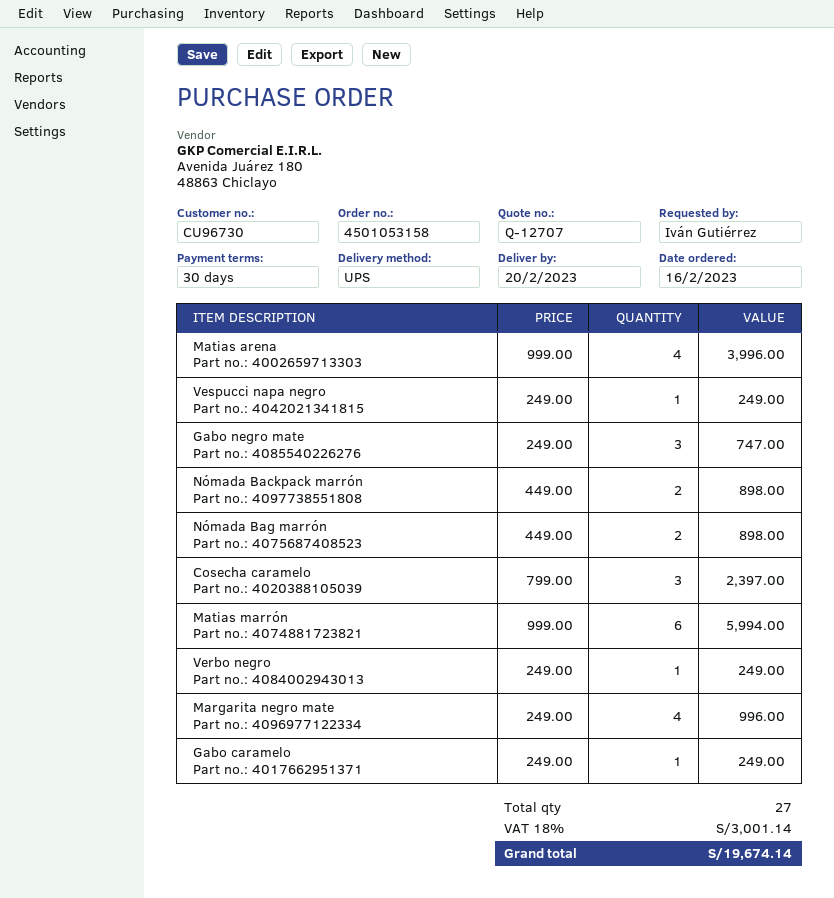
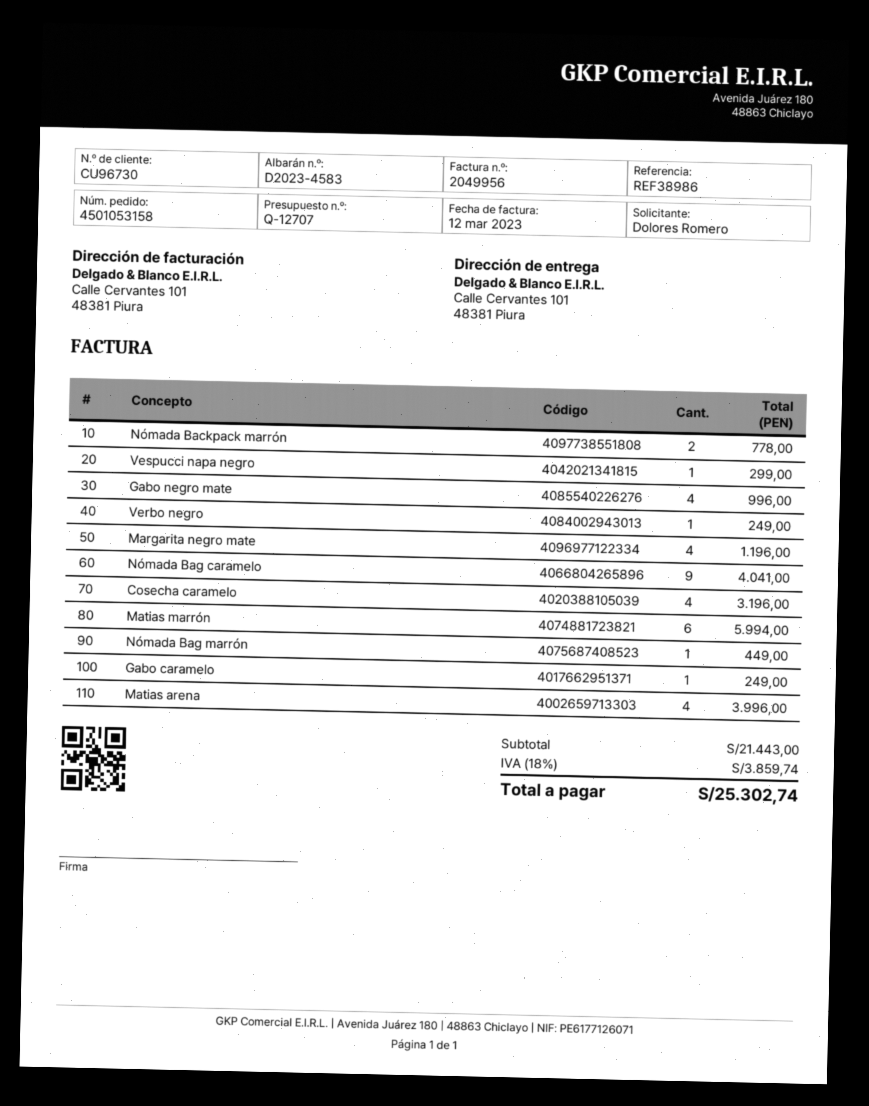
ordered by: Iván Gutiérrez -> Dolores Romero
Vespucci napa negro: 1 for 249.00 -> 1 for 299.00
Gabo negro mate: 3 for 747.00 -> 4 for 996.00
Nómada Backpack marrón: 2 for 898.00 -> 2 for 778.00
Nómada Bag marrón: 2 for 898.00 -> 1 for 449.00
Cosecha caramelo: 3 for 2397.00 -> 4 for 3196.00
Margarita negro mate: 4 for 996.00 -> 4 for 1196.00
Nómada Bag caramelo: none -> 9 for 4041.00
tax: 18% = 3001.14 -> 18% = 3859.74
total: 19674.14 -> 25302.74

